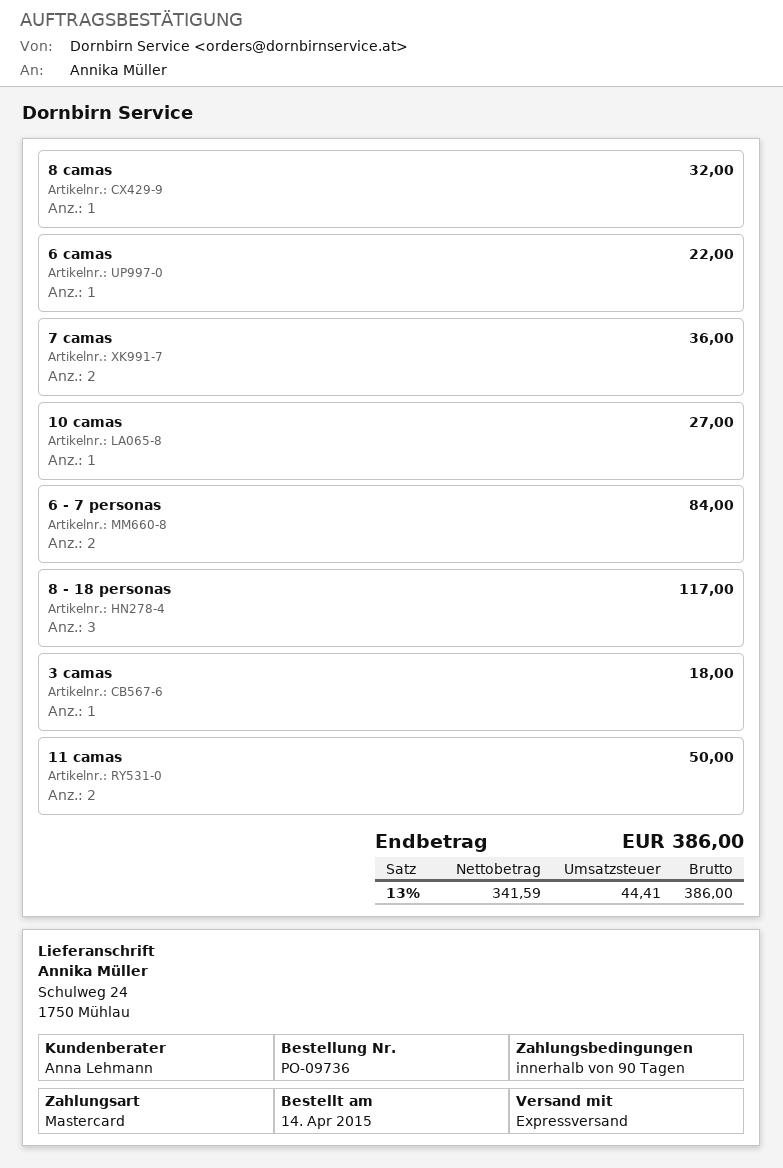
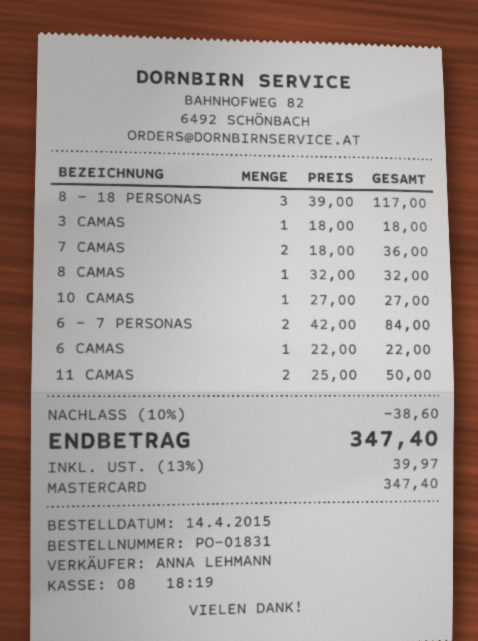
order number: PO-09736 -> PO-01831
discount: none -> 10% = 38.60
tax: 13% = 44.41 -> 13% = 39.97
total: 386.00 -> 347.40

